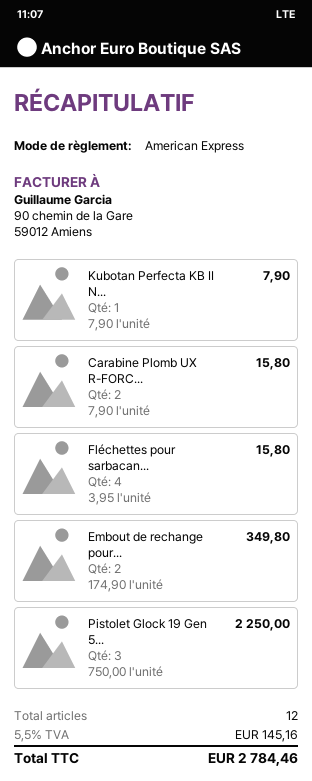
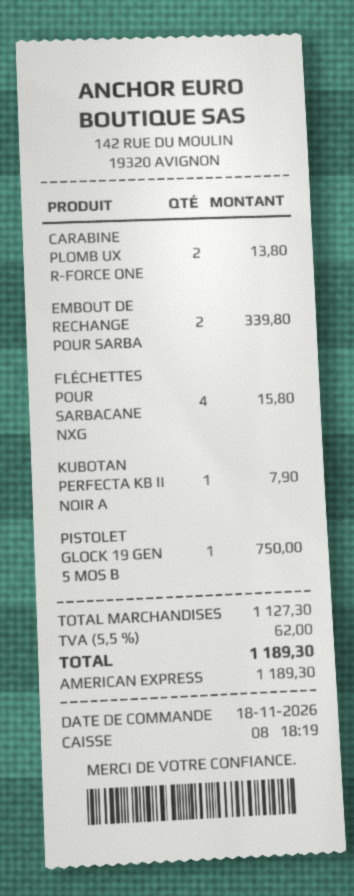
Carabine Plomb UX R-FORC...: 2 for 15.80 -> 2 for 13.80
Embout de rechange pour...: 2 for 349.80 -> 2 for 339.80
Pistolet Glock 19 Gen 5...: 3 for 2250.00 -> 1 for 750.00
tax: 5.5% = 145.16 -> 5.5% = 62.00
total: 2784.46 -> 1189.30

